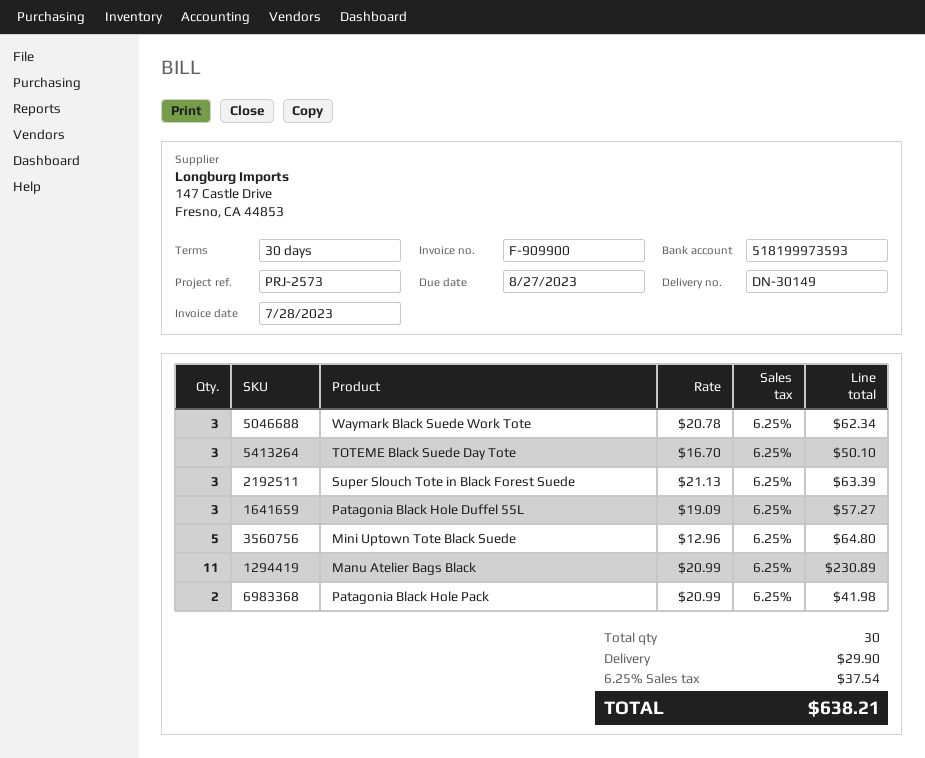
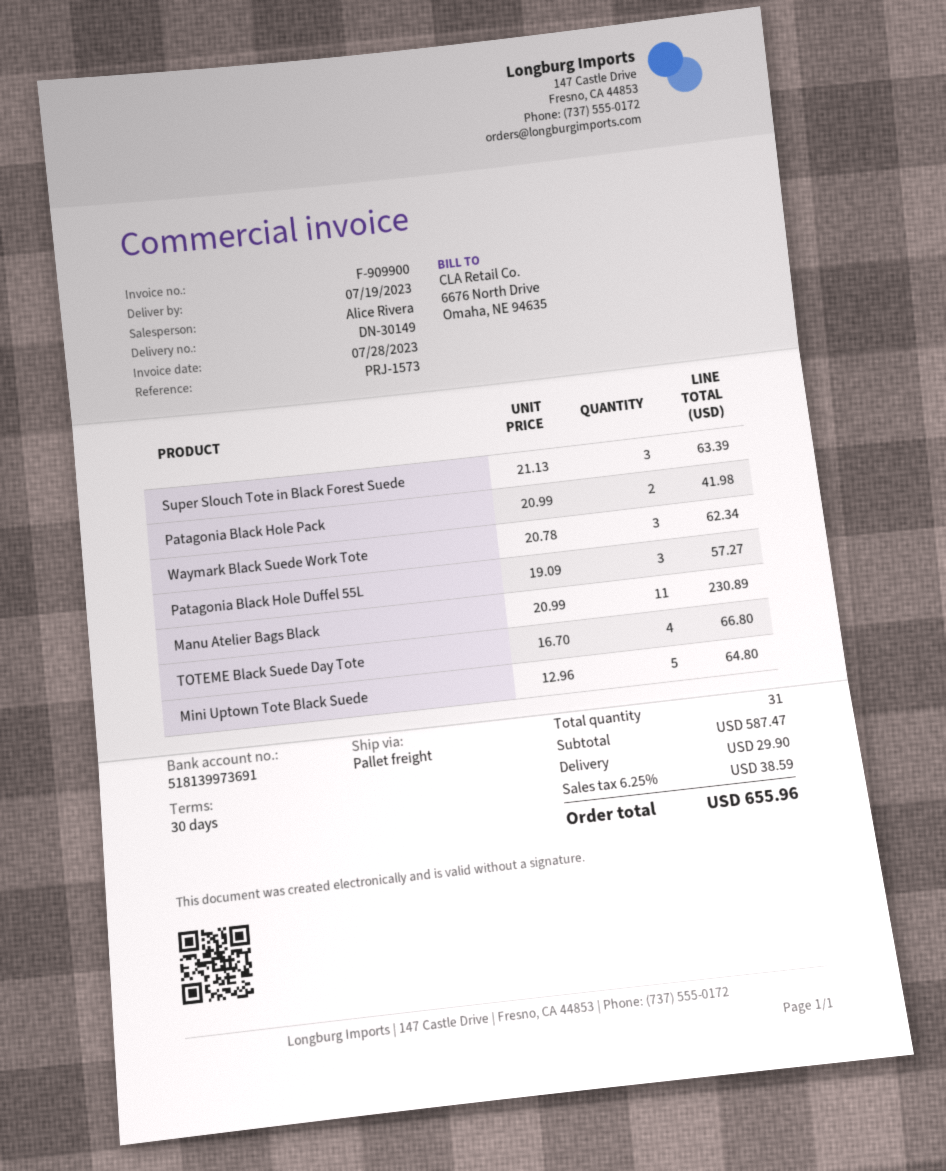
reference: PRJ-2573 -> PRJ-1573
bank account: 518199973593 -> 518139973691
TOTEME Black Suede Day Tote: 3 x 16.70 = 50.10 -> 4 x 16.70 = 66.80
total quantity: 30 -> 31
tax: 6.25% = 37.54 -> 6.25% = 38.59
total: 638.21 -> 655.96

